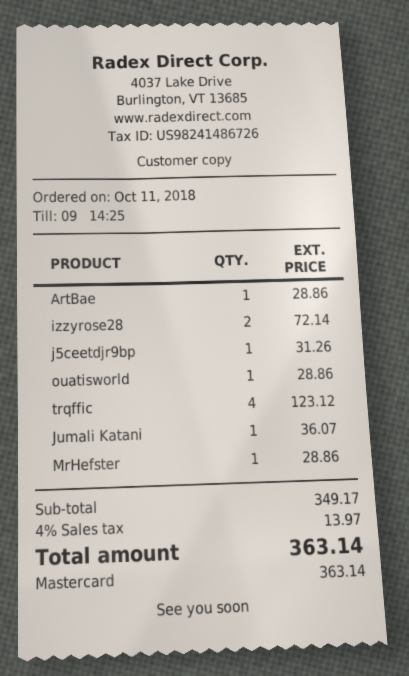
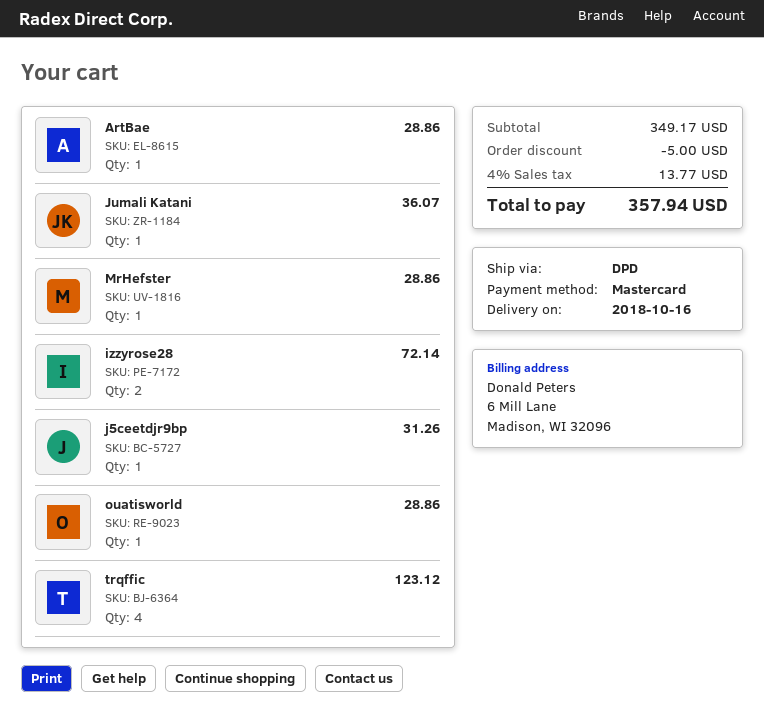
discount: none -> 5.00
tax: 4% = 13.97 -> 4% = 13.77
total: 363.14 -> 357.94

